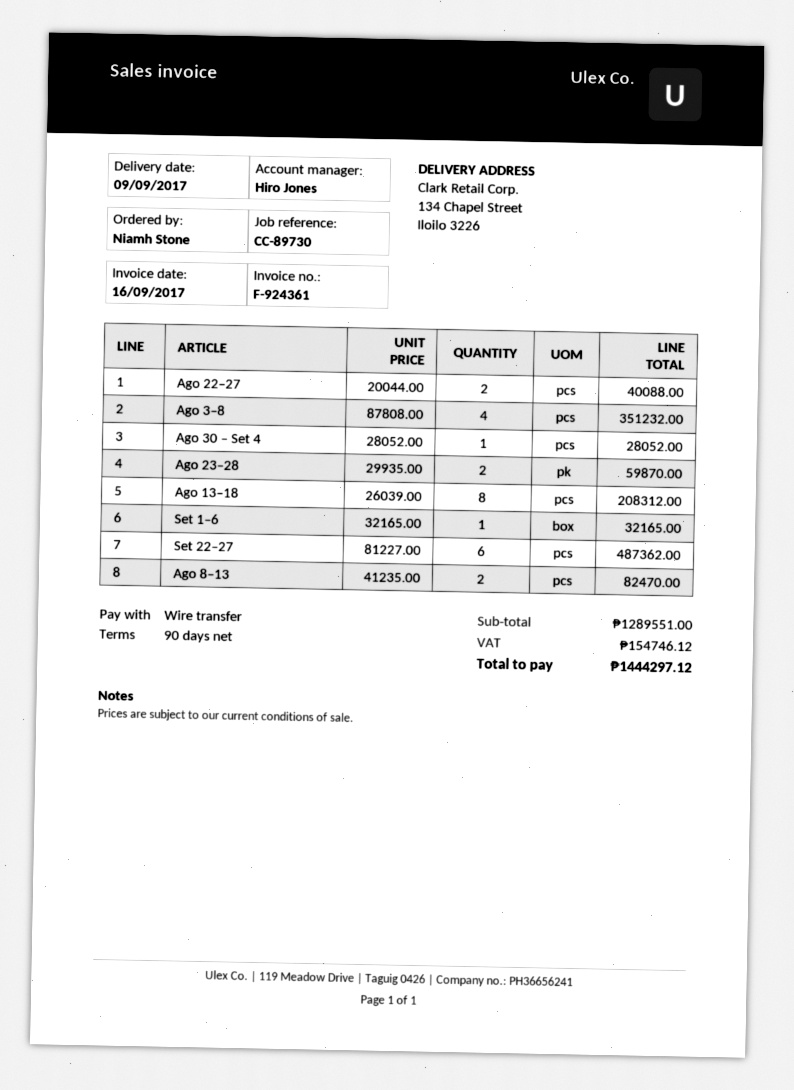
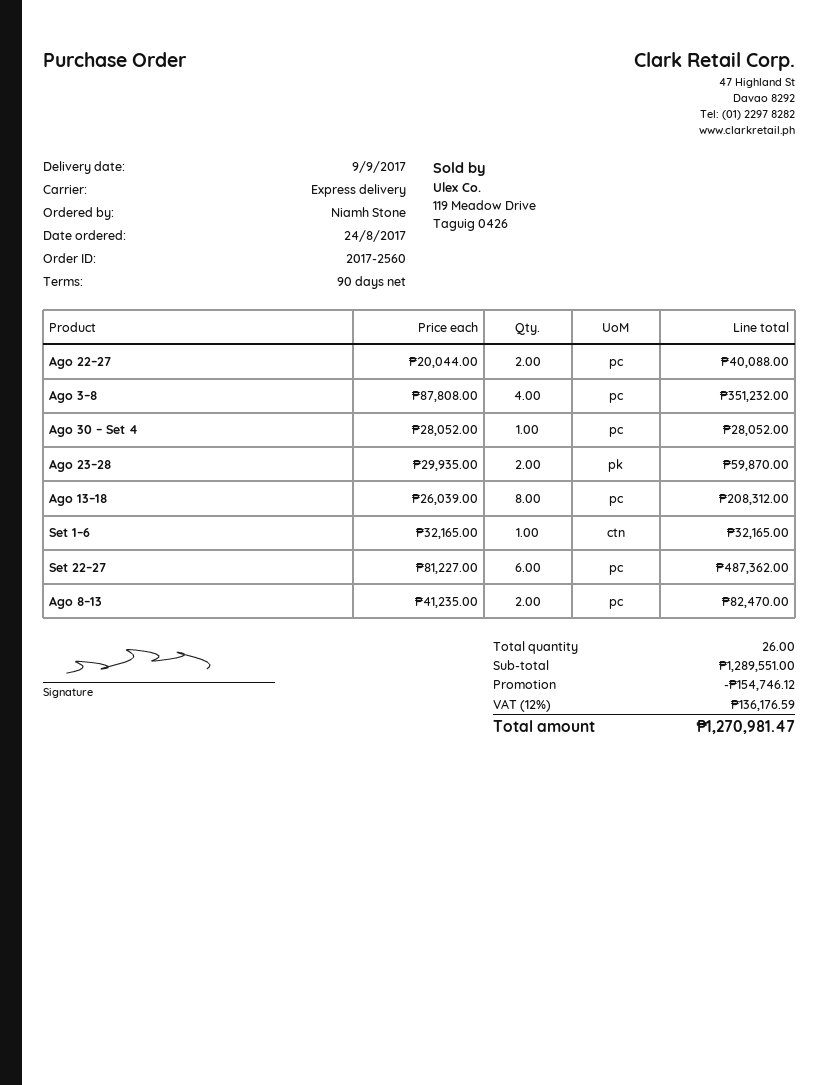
discount: none -> 154746.12
tax: 154746.12 -> 136176.59
total: 1444297.12 -> 1270981.47

